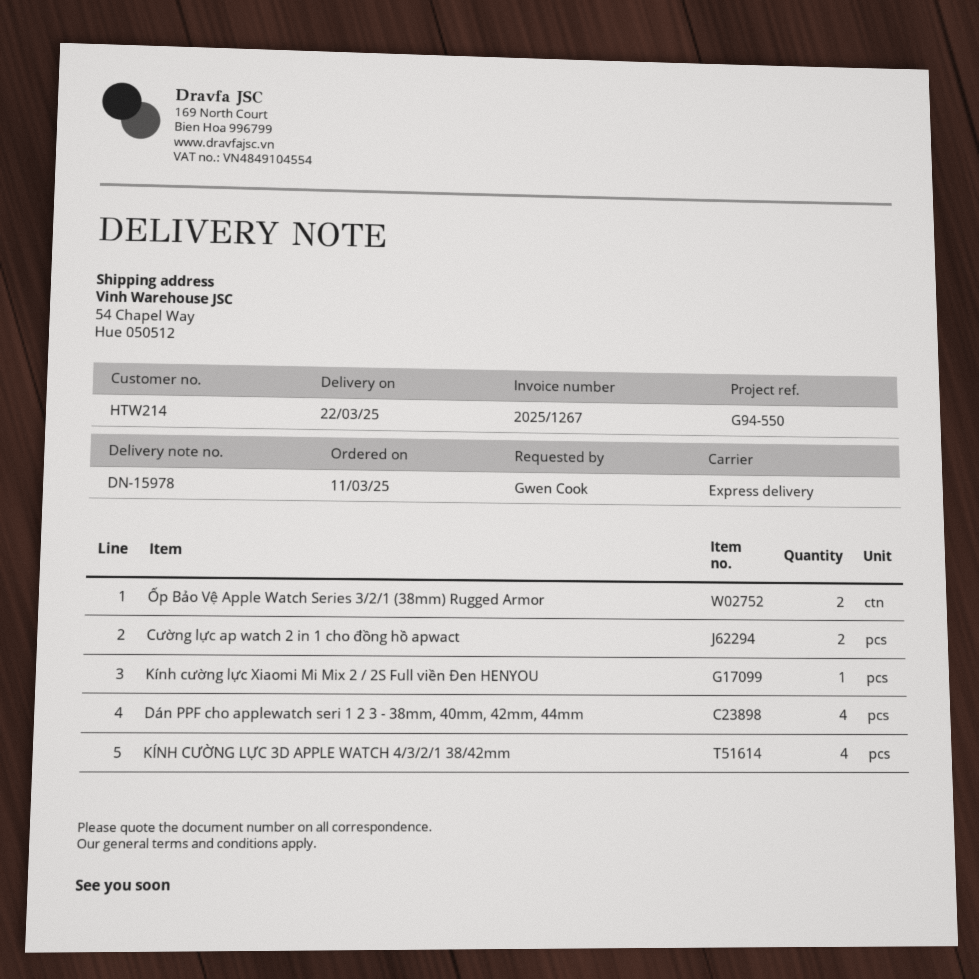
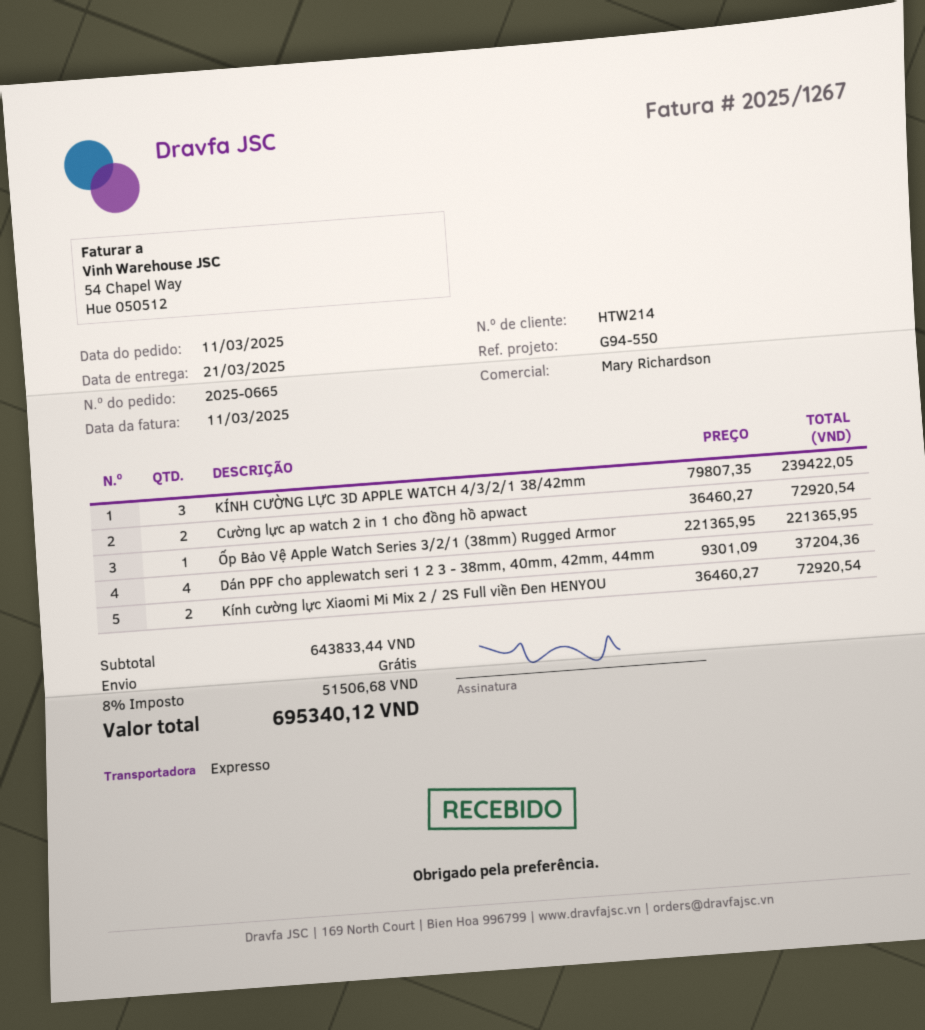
delivery date: 2025-03-22 -> 2025-03-21
Ốp Bảo Vệ Apple Watch Series 3/2/1 (38mm) Rugged Armor: 2 -> 1
Kính cường lực Xiaomi Mi Mix 2 / 2S Full viền Đen HENYOU: 1 -> 2
KÍNH CƯỜNG LỰC 3D APPLE WATCH 4/3/2/1 38/42mm: 4 -> 3

